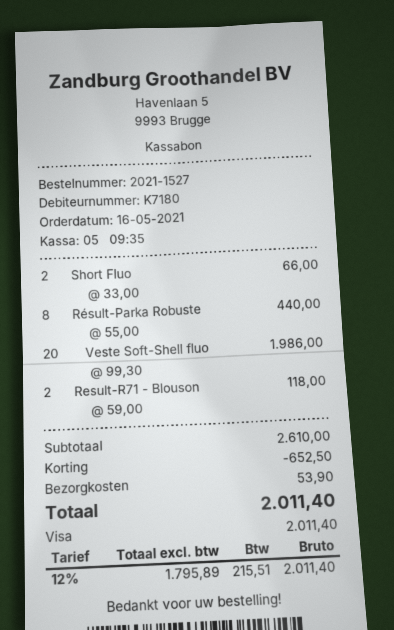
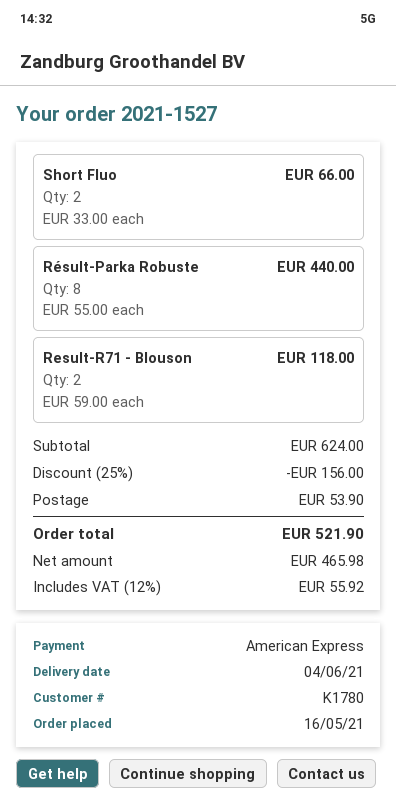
customer number: K7180 -> K1780
payment method: Visa -> American Express
Veste Soft-Shell fluo: 20 x 99.30 = 1986.00 -> none
subtotal: 2610.00 -> 624.00
discount: 652.50 -> 156.00
net: 1795.89 -> 465.98
tax: 12% = 215.51 -> 12% = 55.92
total: 2011.40 -> 521.90

